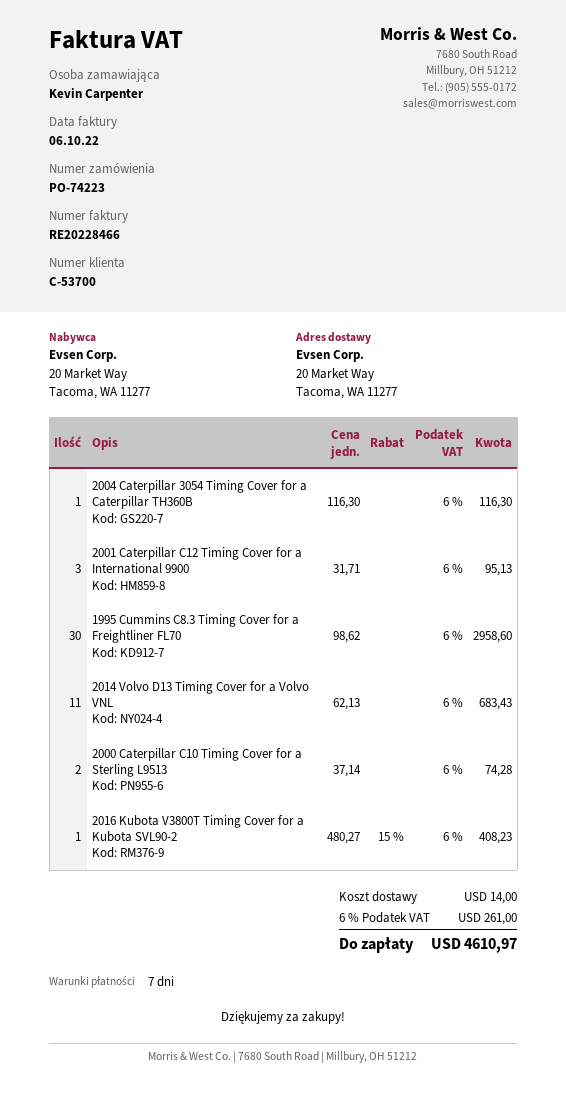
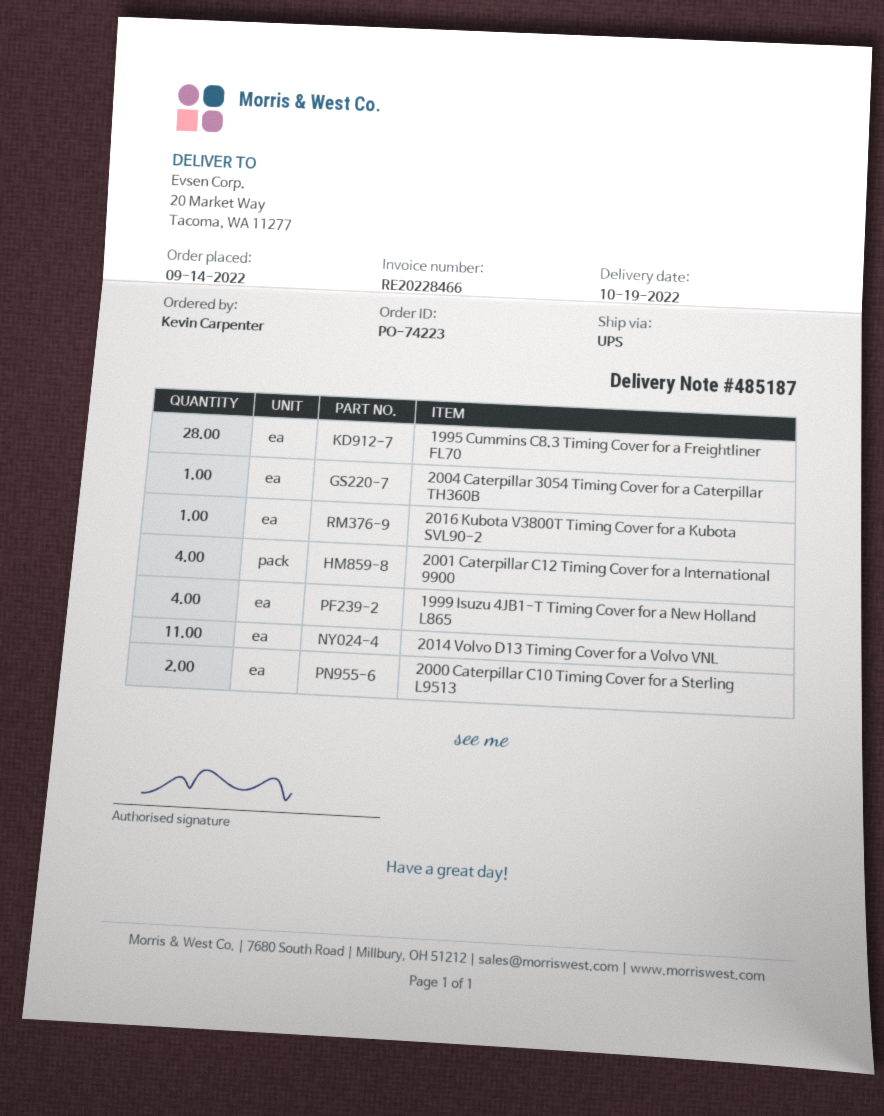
2001 Caterpillar C12 Timing Cover for a International 9900: 3 -> 4
1995 Cummins C8.3 Timing Cover for a Freightliner FL70: 30 -> 28
1999 Isuzu 4JB1-T Timing Cover for a New Holland L865: none -> 4

